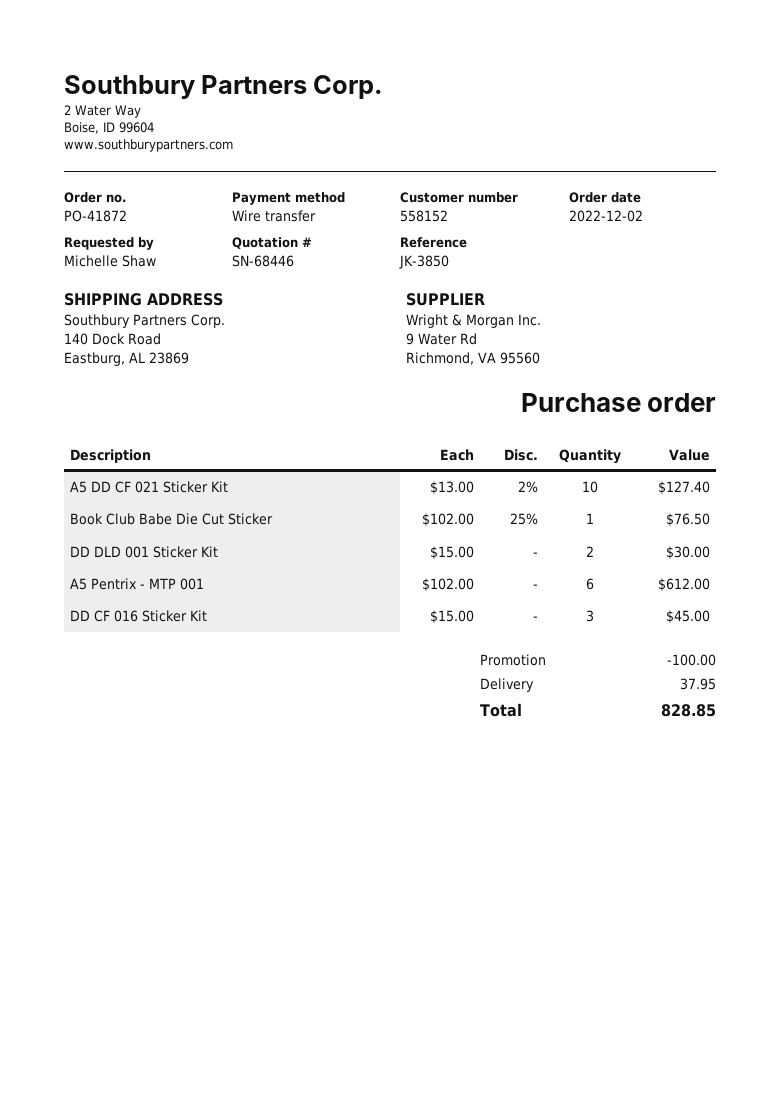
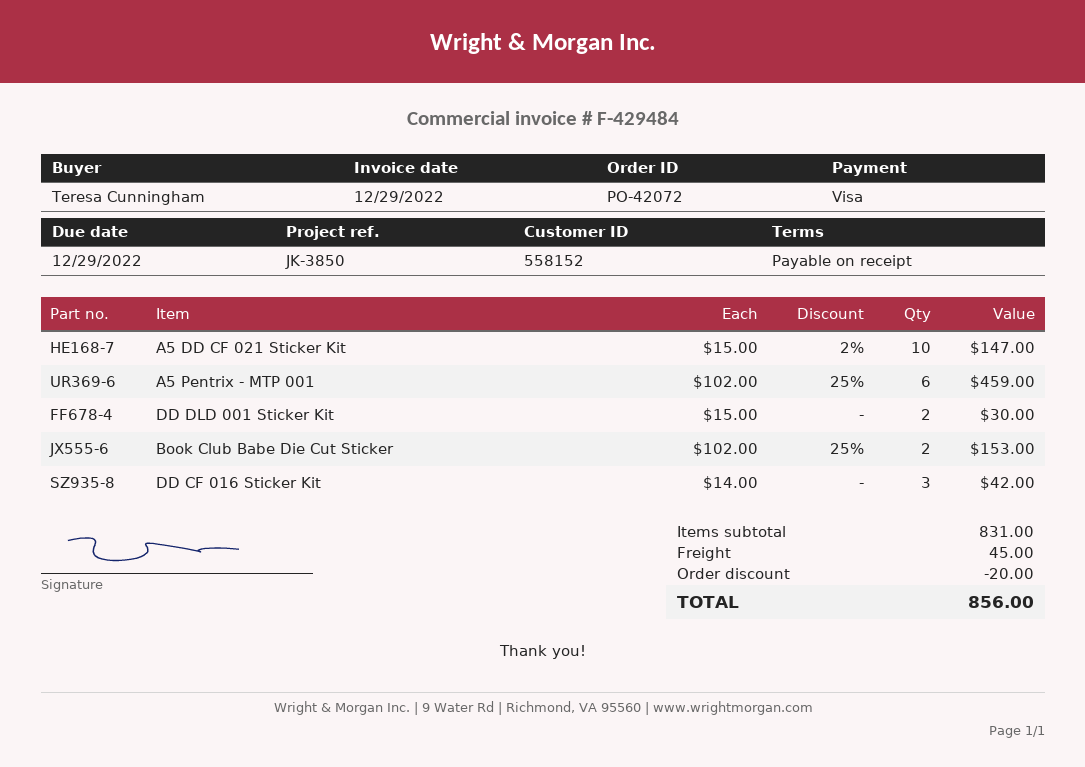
order number: PO-41872 -> PO-42072
ordered by: Michelle Shaw -> Teresa Cunningham
payment method: bank transfer -> Visa
A5 DD CF 021 Sticker Kit: 10 x 13.00 - 2% = 127.40 -> 10 x 15.00 - 2% = 147.00
Book Club Babe Die Cut Sticker: 1 x 102.00 - 25% = 76.50 -> 2 x 102.00 - 25% = 153.00
A5 Pentrix - MTP 001: 6 x 102.00 = 612.00 -> 6 x 102.00 - 25% = 459.00
DD CF 016 Sticker Kit: 3 x 15.00 = 45.00 -> 3 x 14.00 = 42.00
discount: 100.00 -> 20.00
shipping: 37.95 -> 45.00
total: 828.85 -> 856.00

